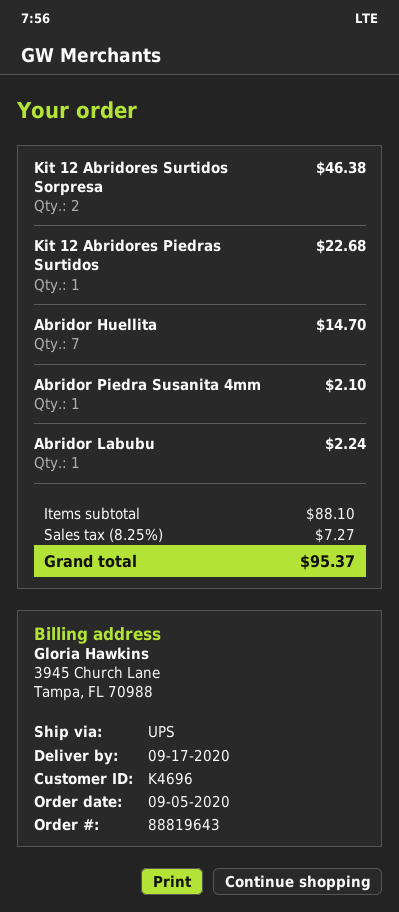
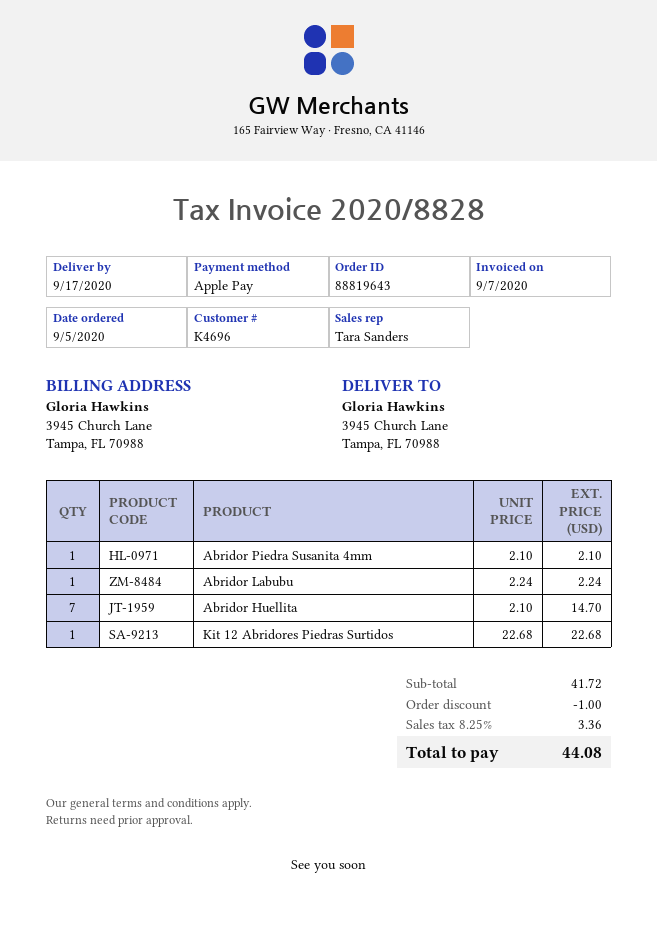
Kit 12 Abridores Surtidos Sorpresa: 2 for 46.38 -> none
subtotal: 88.10 -> 41.72
discount: none -> 1.00
tax: 8.25% = 7.27 -> 8.25% = 3.36
total: 95.37 -> 44.08

